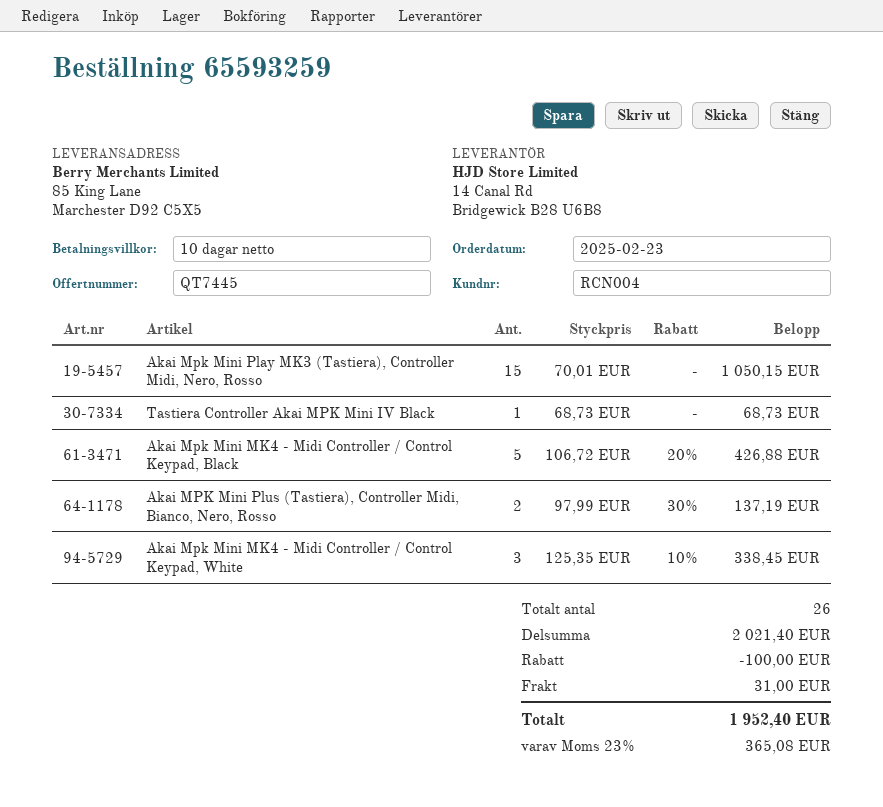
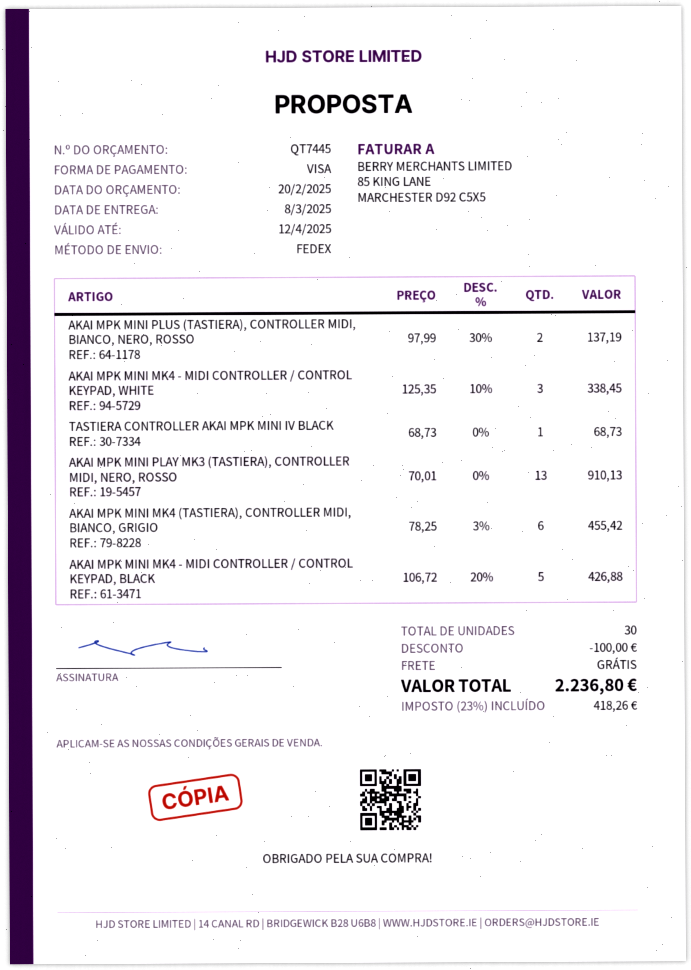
Akai Mpk Mini Play MK3 (Tastiera), Controller Midi, Nero, Rosso: 15 x 70.01 = 1050.15 -> 13 x 70.01 = 910.13
AKAI MPK MINI MK4 (TASTIERA), CONTROLLER MIDI, BIANCO, GRIGIO: none -> 6 x 78.25 - 3% = 455.42
total quantity: 26 -> 30
shipping: 31.00 -> 0.00
tax: 23% = 365.08 -> 23% = 418.26
total: 1952.40 -> 2236.80

